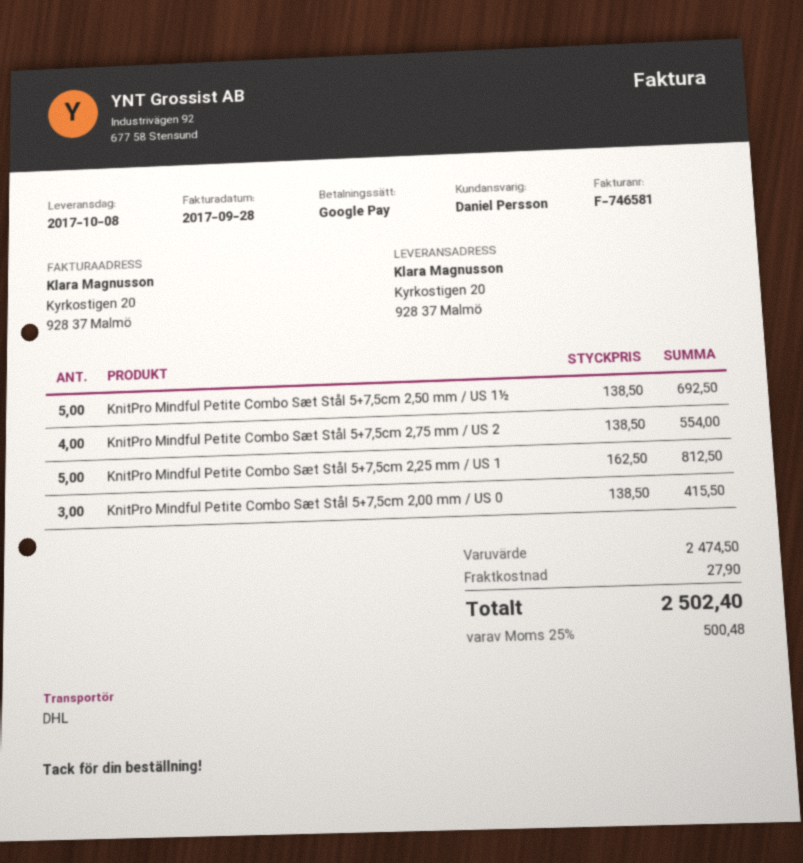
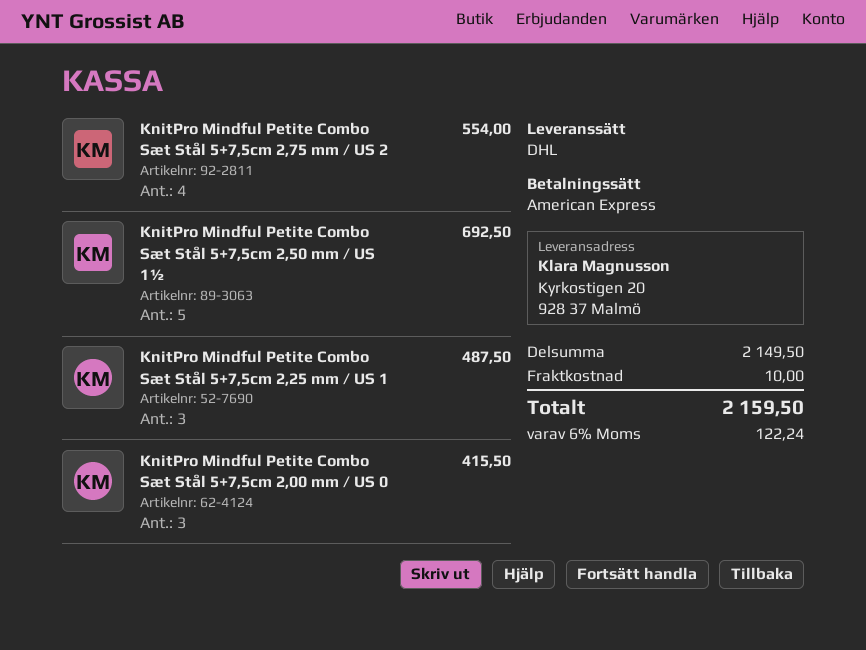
payment method: Google Pay -> American Express
KnitPro Mindful Petite Combo Sæt Stål 5+7,5cm 2,25 mm / US 1: 5 for 812.50 -> 3 for 487.50
subtotal: 2474.50 -> 2149.50
shipping: 27.90 -> 10.00
tax: 25% = 500.48 -> 6% = 122.24
total: 2502.40 -> 2159.50

